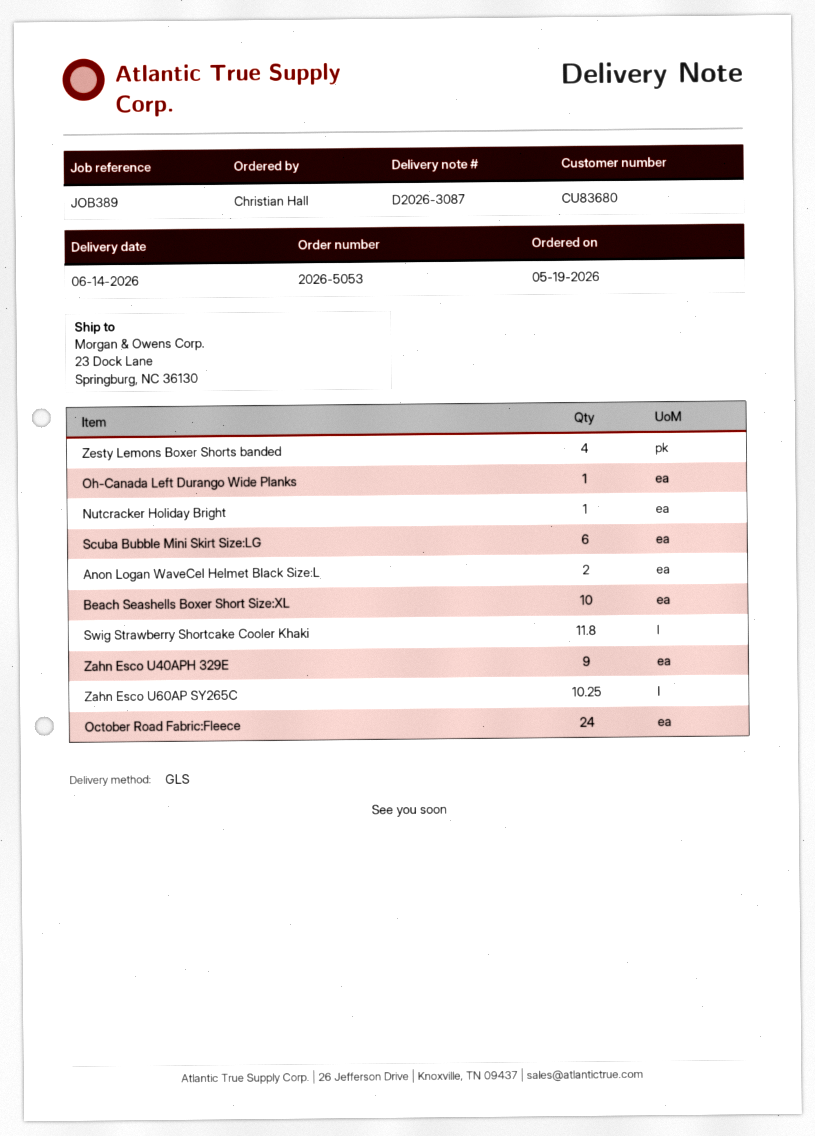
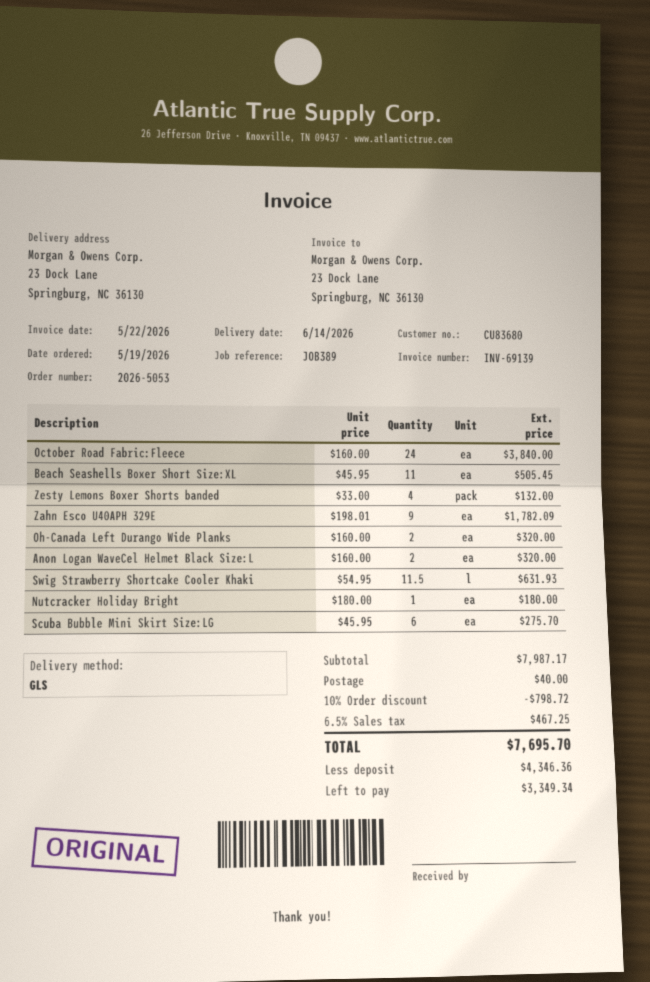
Oh-Canada Left Durango Wide Planks: 1 -> 2
Beach Seashells Boxer Short Size:XL: 10 -> 11
Swig Strawberry Shortcake Cooler Khaki: 11.8 -> 11.5
Zahn Esco U60AP SY265C: 10.25 -> none

